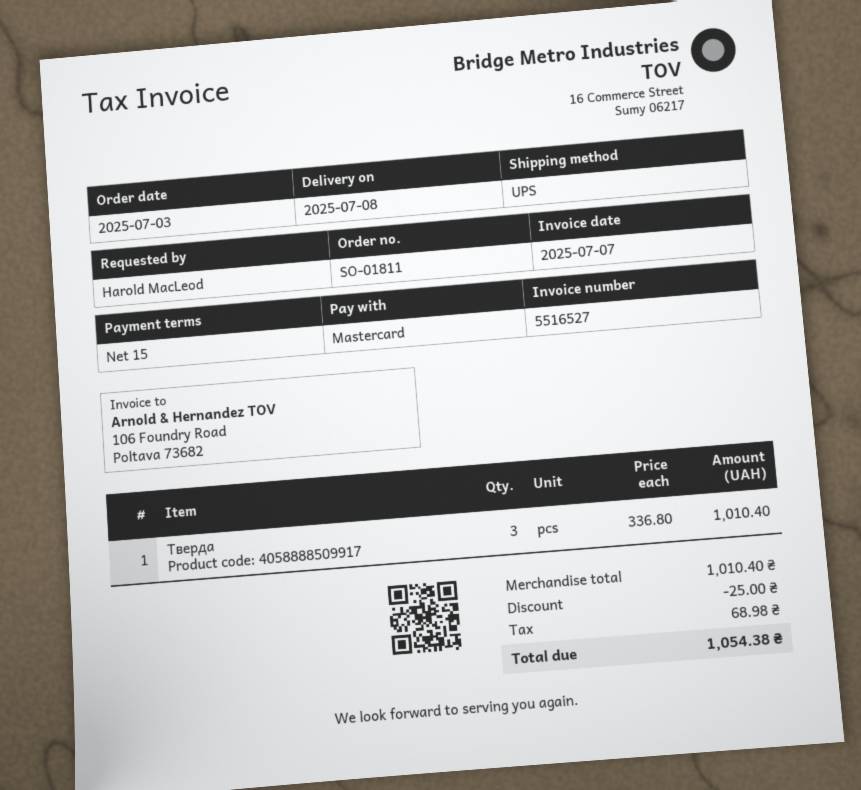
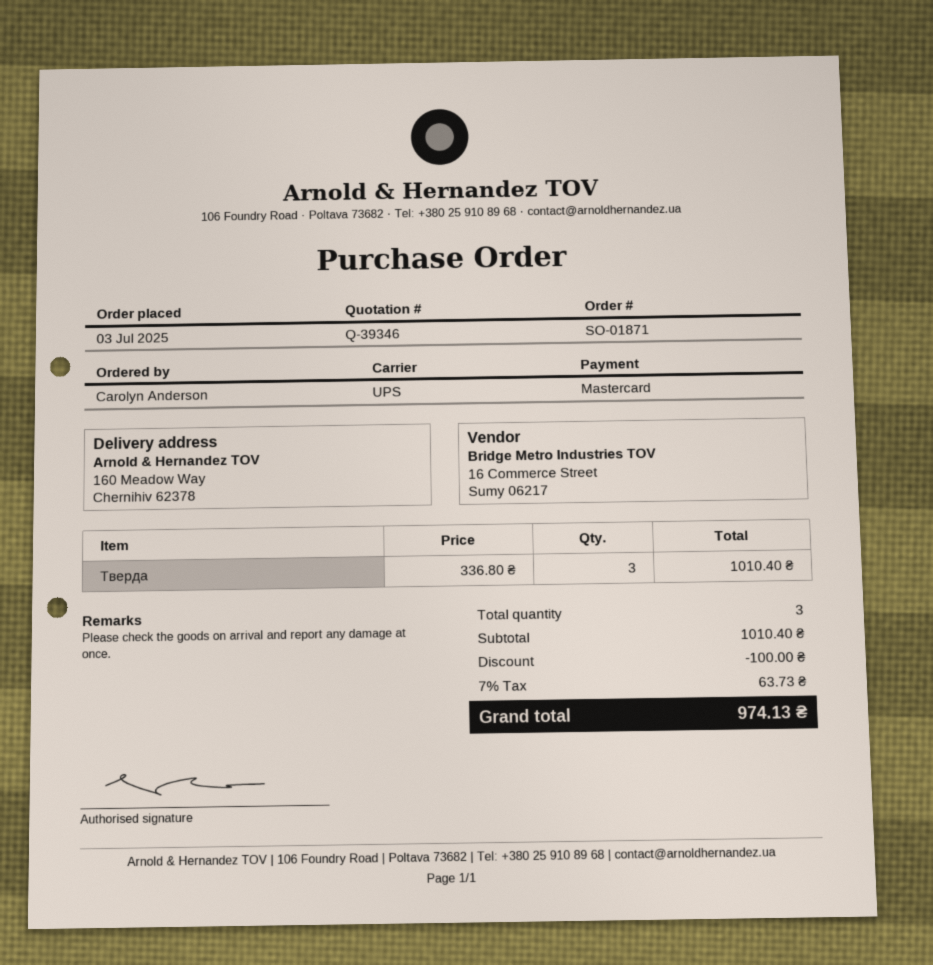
order number: SO-01811 -> SO-01871
ordered by: Harold MacLeod -> Carolyn Anderson
discount: 25.00 -> 100.00
tax: 68.98 -> 63.73
total: 1054.38 -> 974.13

